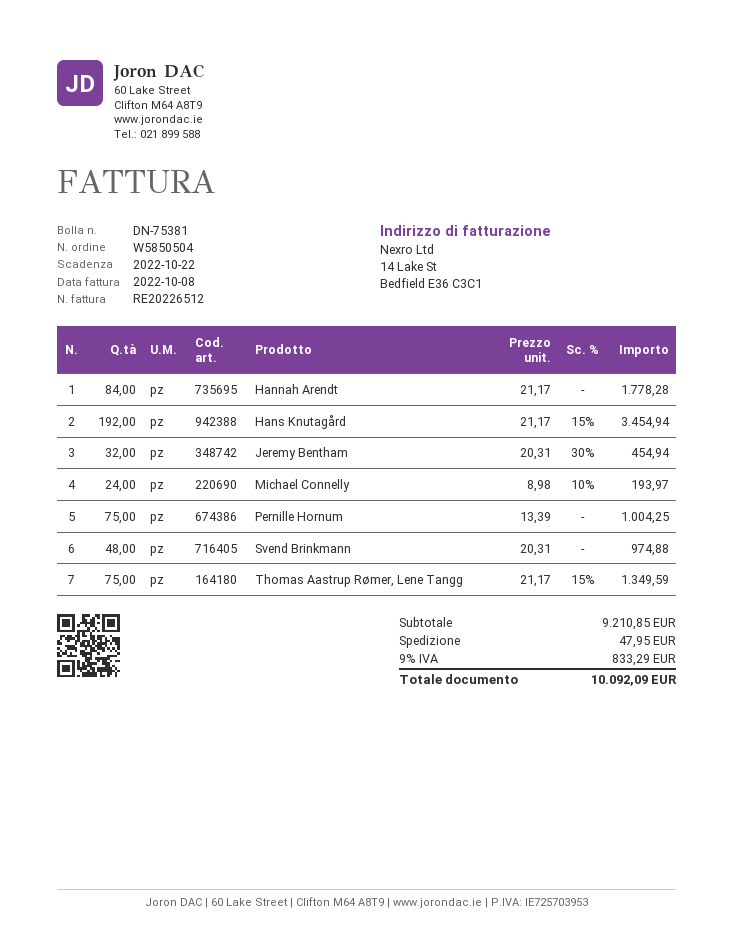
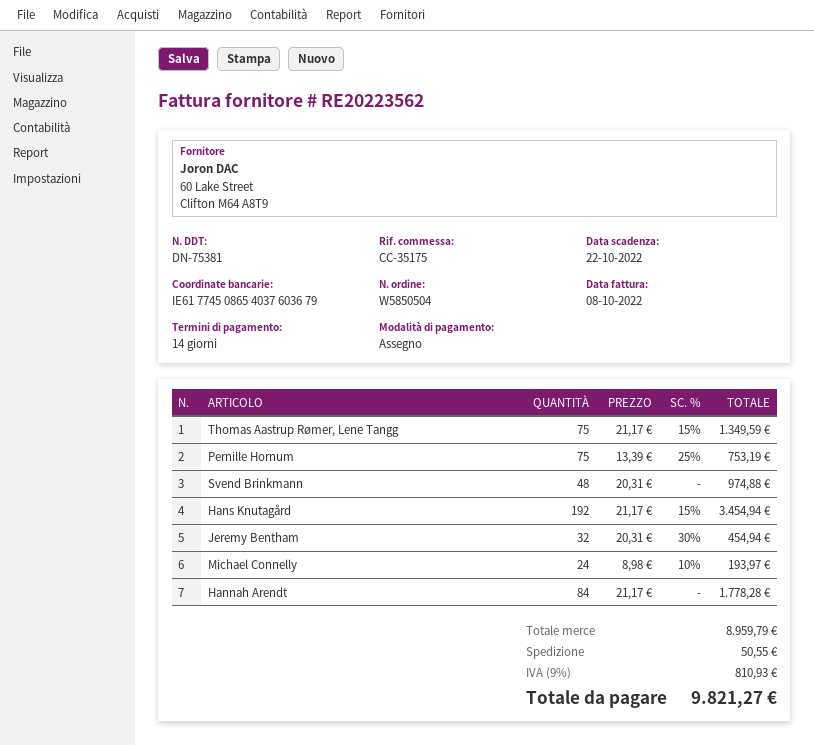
invoice number: RE20226512 -> RE20223562
Pernille Hornum: 75 x 13.39 = 1004.25 -> 75 x 13.39 - 25% = 753.19
subtotal: 9210.85 -> 8959.79
shipping: 47.95 -> 50.55
tax: 9% = 833.29 -> 9% = 810.93
total: 10092.09 -> 9821.27

